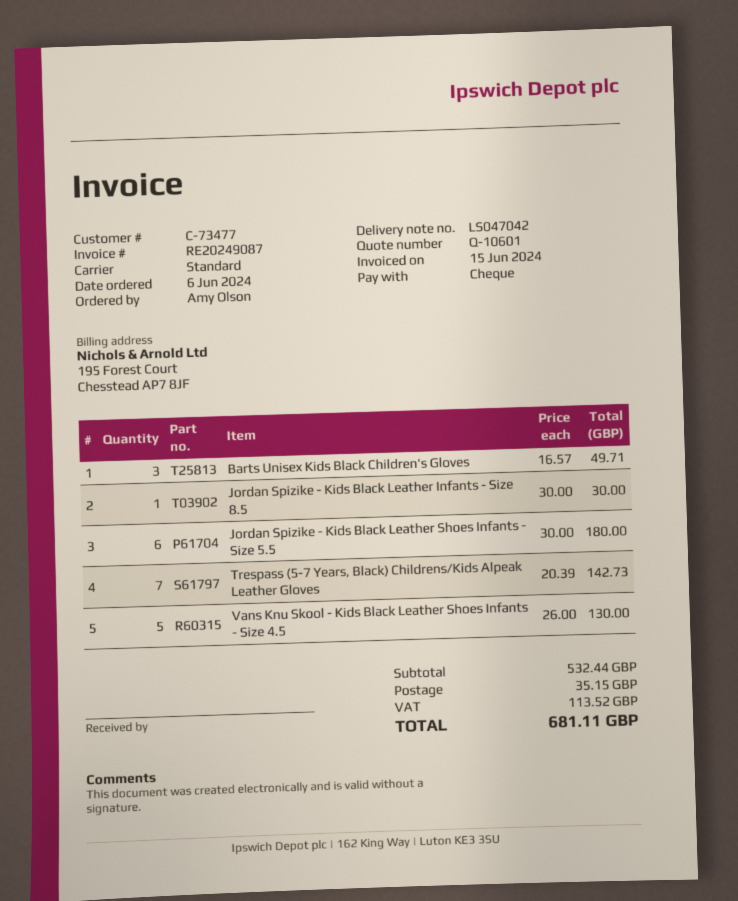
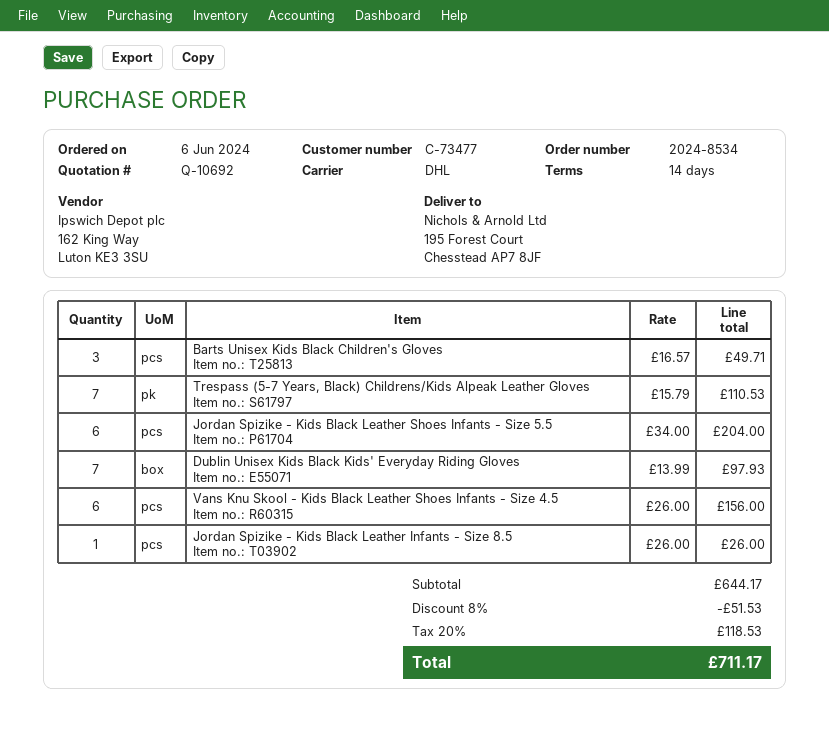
quote number: Q-10601 -> Q-10692
shipping method: standard -> DHL
Jordan Spizike - Kids Black Leather Infants - Size 8.5: 1 x 30.00 = 30.00 -> 1 x 26.00 = 26.00
Jordan Spizike - Kids Black Leather Shoes Infants - Size 5.5: 6 x 30.00 = 180.00 -> 6 x 34.00 = 204.00
Trespass (5-7 Years, Black) Childrens/Kids Alpeak Leather Gloves: 7 x 20.39 = 142.73 -> 7 x 15.79 = 110.53
Vans Knu Skool - Kids Black Leather Shoes Infants - Size 4.5: 5 x 26.00 = 130.00 -> 6 x 26.00 = 156.00
Dublin Unisex Kids Black Kids' Everyday Riding Gloves: none -> 7 x 13.99 = 97.93
subtotal: 532.44 -> 644.17
discount: none -> 8% = 51.53
shipping: 35.15 -> none
tax: 113.52 -> 118.53
total: 681.11 -> 711.17

